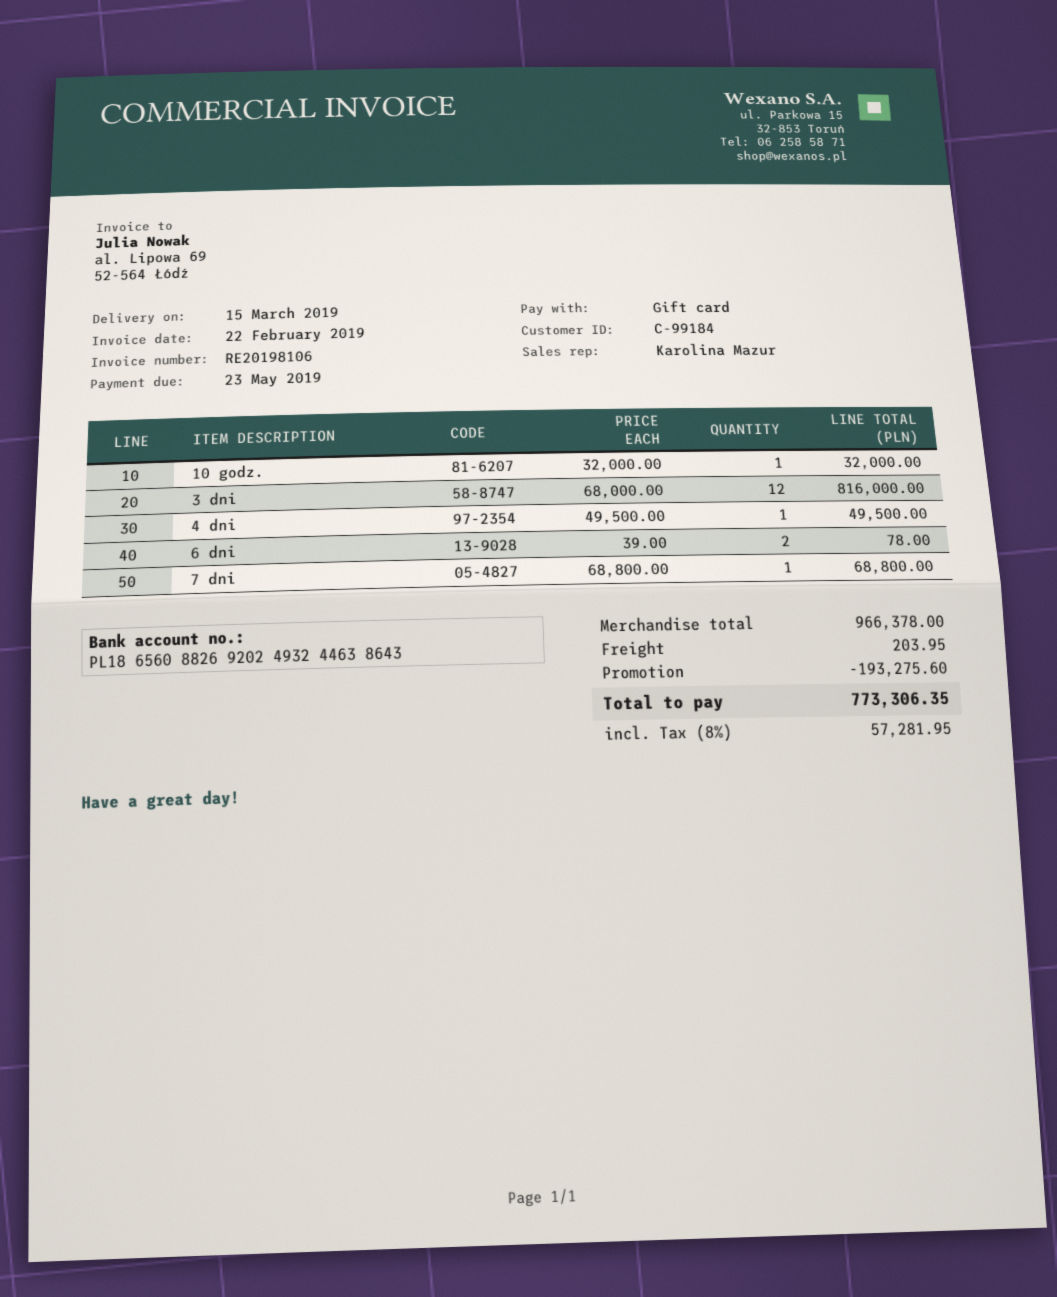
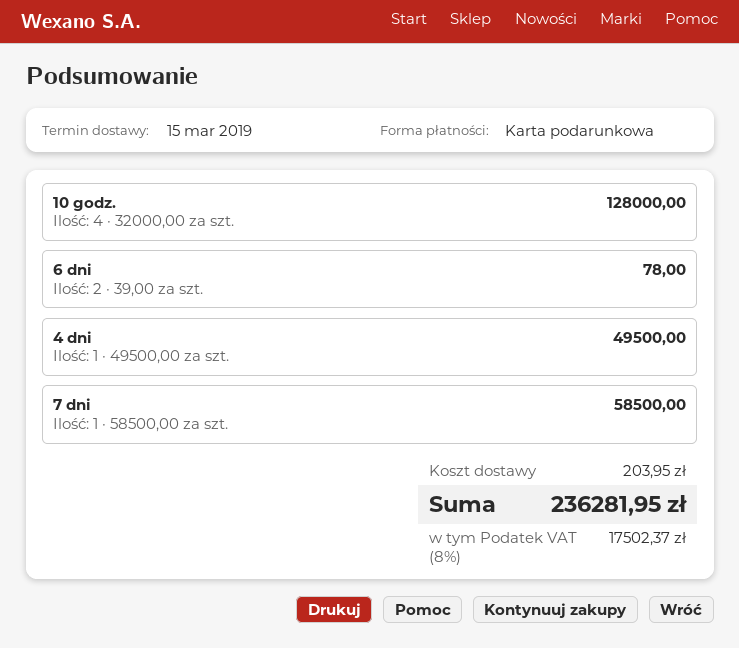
10 godz.: 1 x 32000.00 = 32000.00 -> 4 x 32000.00 = 128000.00
3 dni: 12 x 68000.00 = 816000.00 -> none
7 dni: 1 x 68800.00 = 68800.00 -> 1 x 58500.00 = 58500.00
discount: 193275.60 -> none
tax: 8% = 57281.95 -> 8% = 17502.37
total: 773306.35 -> 236281.95

